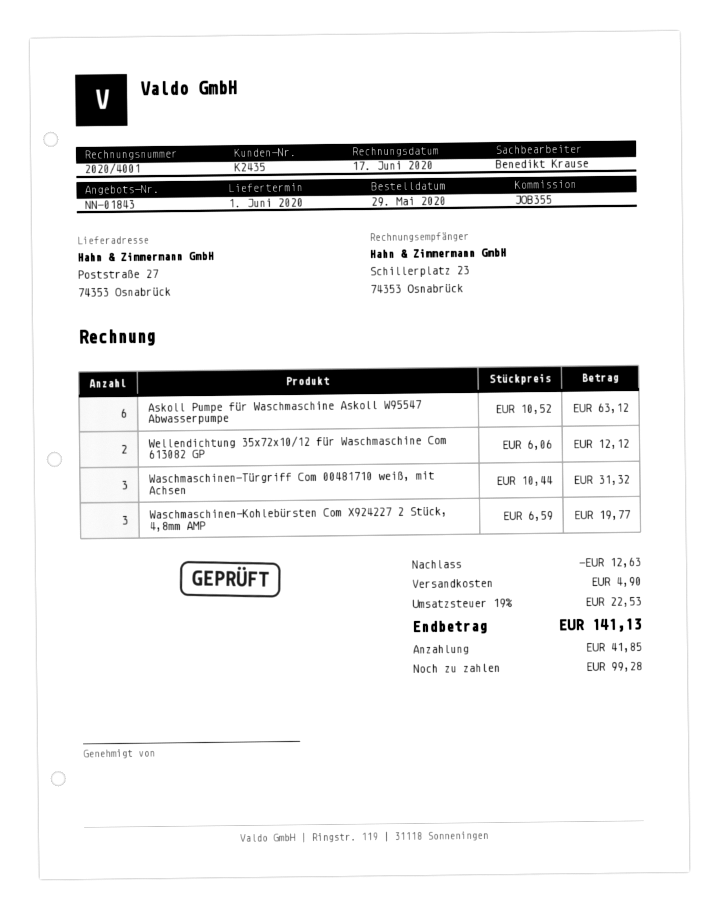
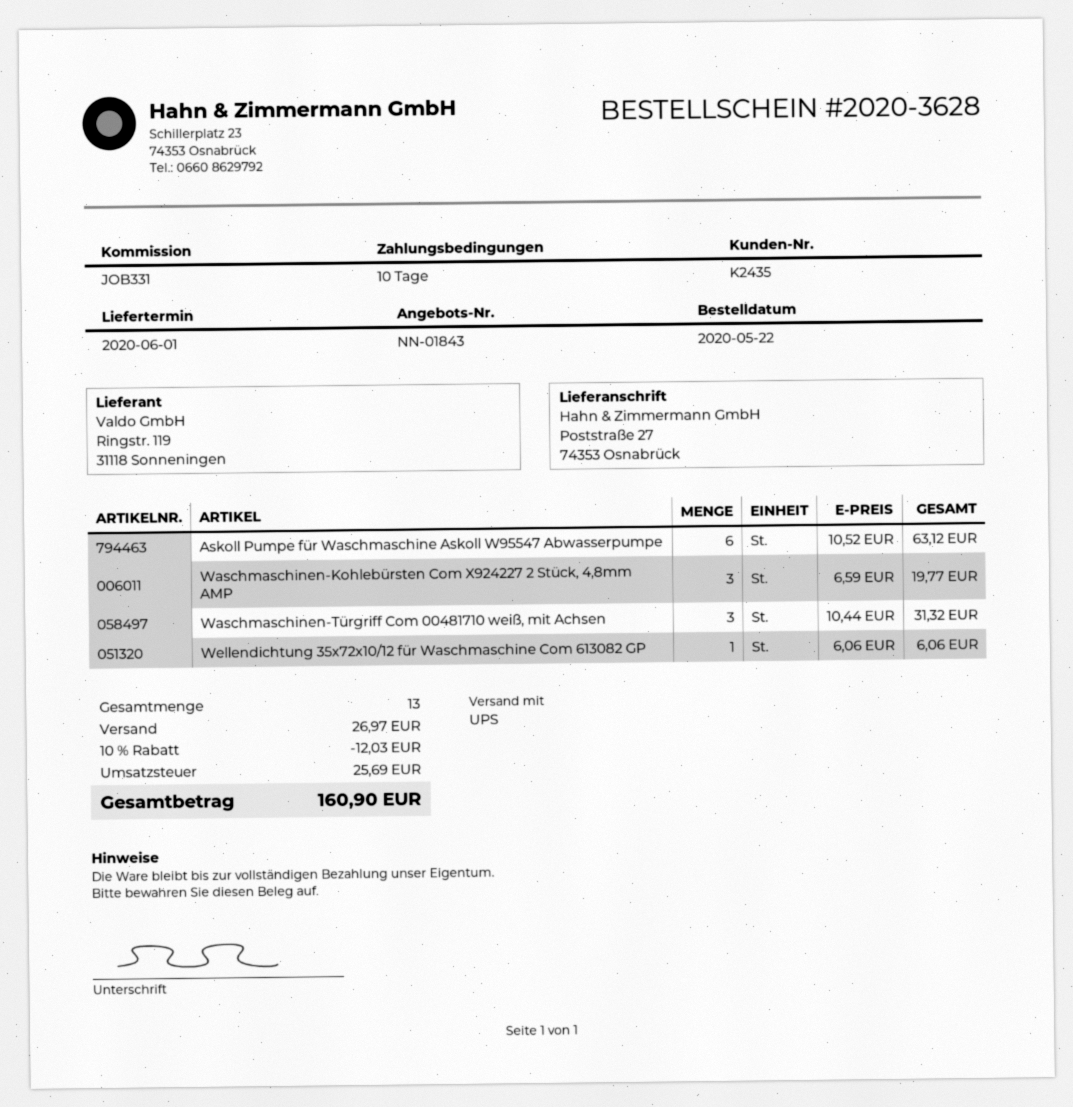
order date: 2020-05-29 -> 2020-05-22
reference: JOB355 -> JOB331
Wellendichtung 35x72x10/12 für Waschmaschine Com 613082 GP: 2 x 6.06 = 12.12 -> 1 x 6.06 = 6.06
discount: 12.63 -> 12.03
shipping: 4.90 -> 26.97
tax: 22.53 -> 25.69
total: 141.13 -> 160.90

